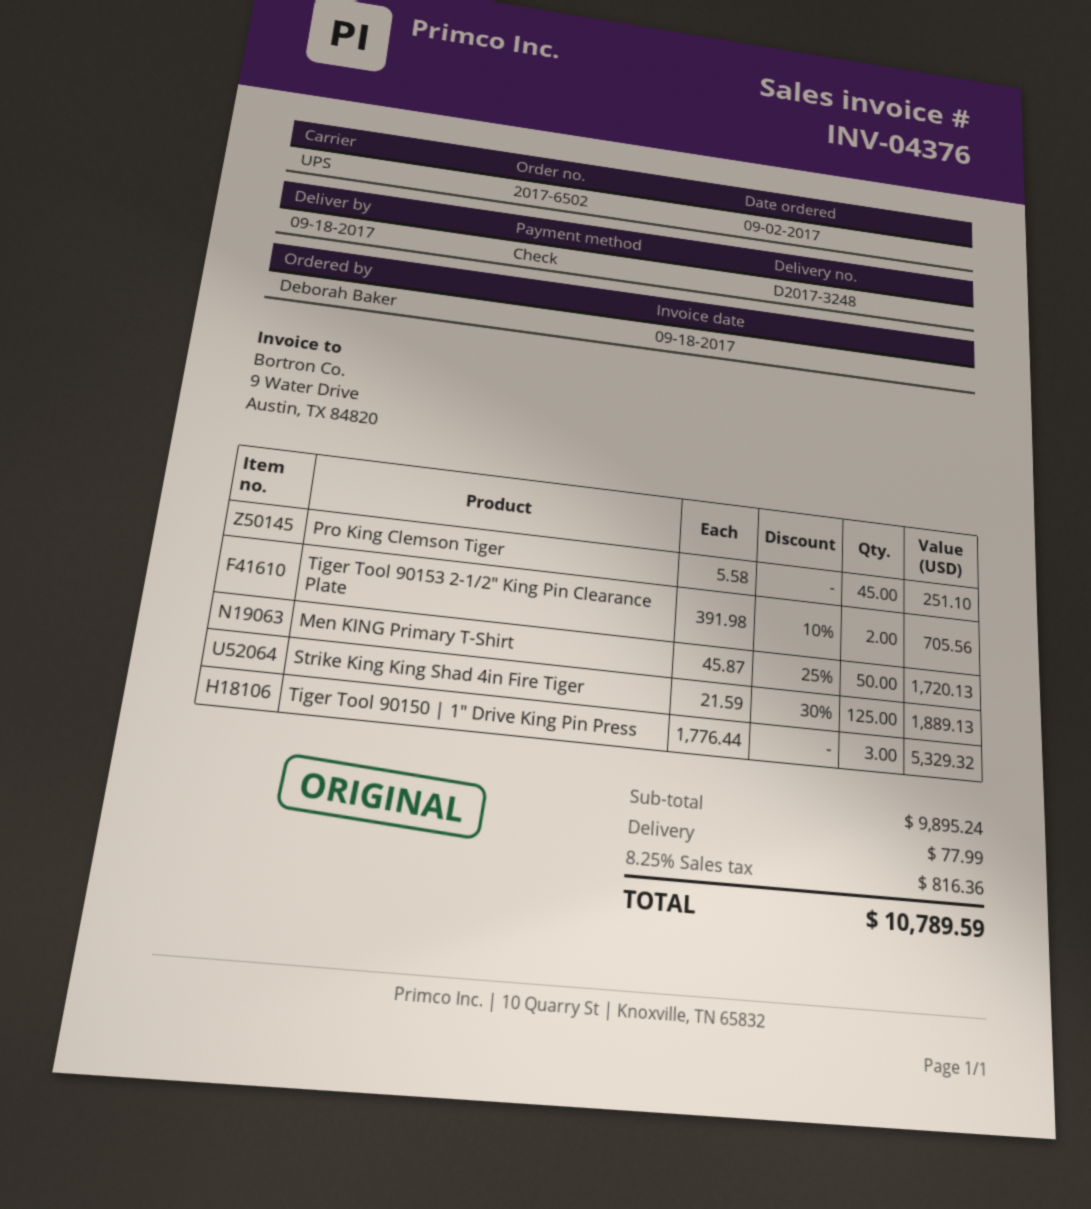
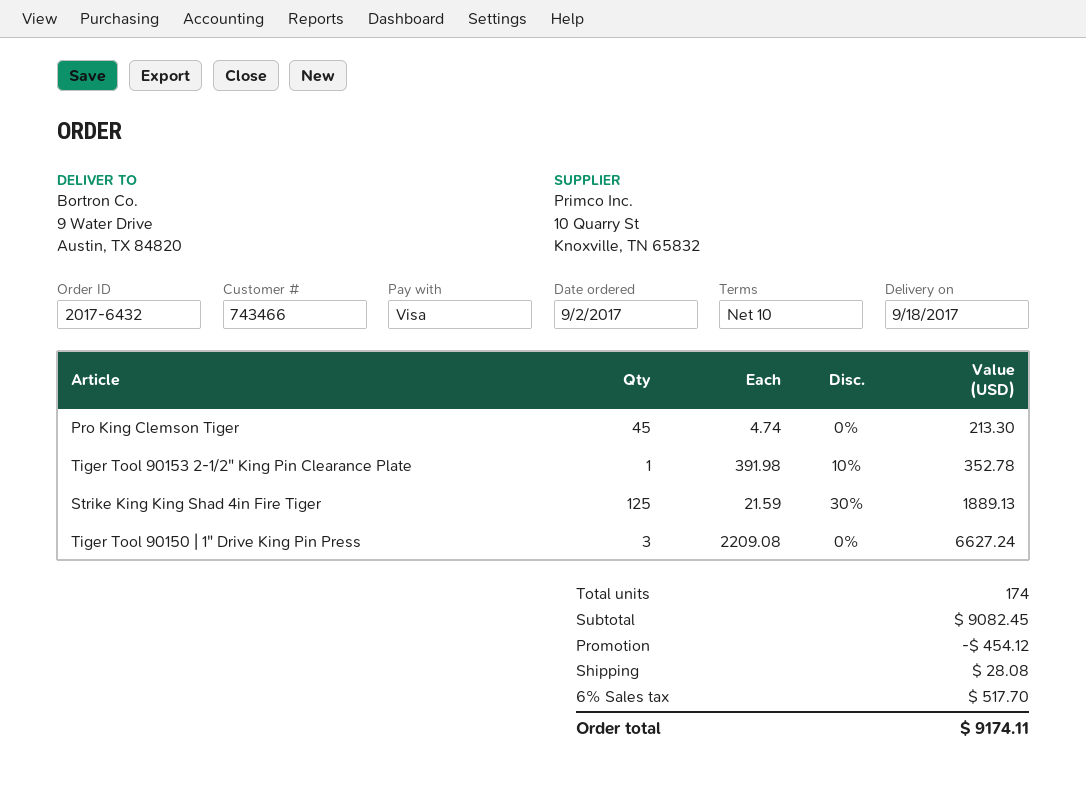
order number: 2017-6502 -> 2017-6432
payment method: cheque -> Visa
Pro King Clemson Tiger: 45 x 5.58 = 251.10 -> 45 x 4.74 = 213.30
Tiger Tool 90153 2-1/2" King Pin Clearance Plate: 2 x 391.98 - 10% = 705.56 -> 1 x 391.98 - 10% = 352.78
Men KING Primary T-Shirt: 50 x 45.87 - 25% = 1720.13 -> none
Tiger Tool 90150 | 1" Drive King Pin Press: 3 x 1776.44 = 5329.32 -> 3 x 2209.08 = 6627.24
subtotal: 9895.24 -> 9082.45
discount: none -> 454.12
shipping: 77.99 -> 28.08
tax: 8.25% = 816.36 -> 6% = 517.70
total: 10789.59 -> 9174.11

